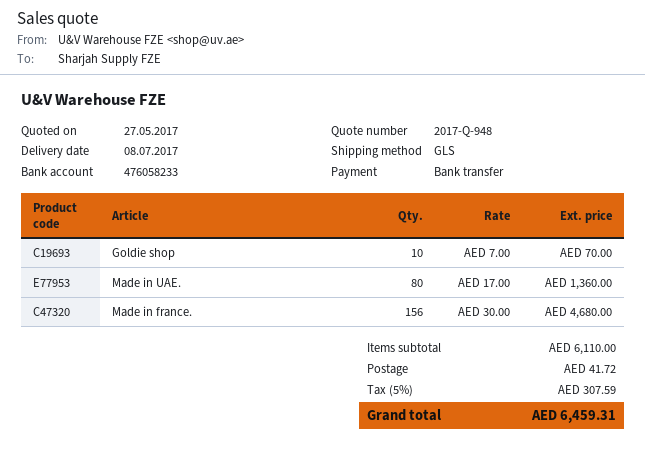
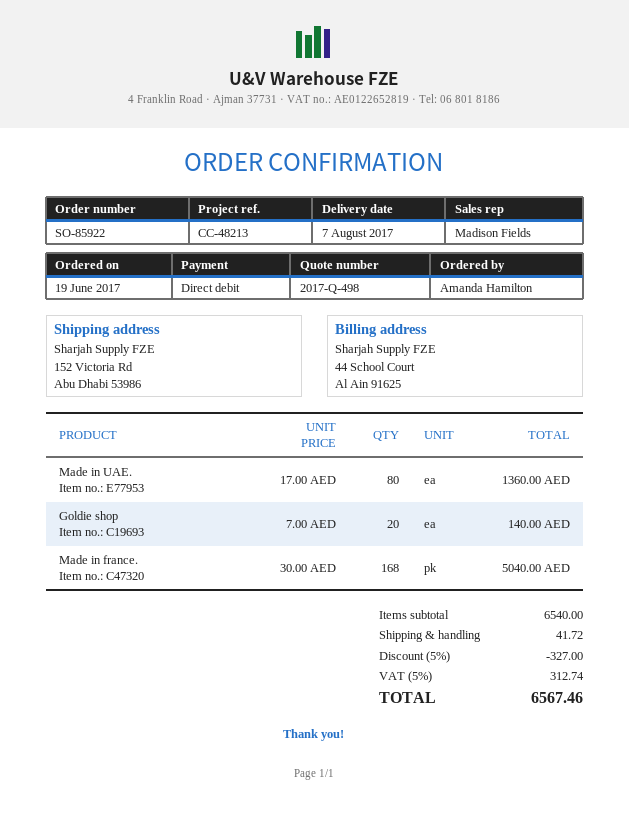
quote number: 2017-Q-948 -> 2017-Q-498
delivery date: 2017-07-08 -> 2017-08-07
payment method: bank transfer -> direct debit
Goldie shop: 10 x 7.00 = 70.00 -> 20 x 7.00 = 140.00
Made in france.: 156 x 30.00 = 4680.00 -> 168 x 30.00 = 5040.00
subtotal: 6110.00 -> 6540.00
discount: none -> 5% = 327.00
tax: 5% = 307.59 -> 5% = 312.74
total: 6459.31 -> 6567.46

